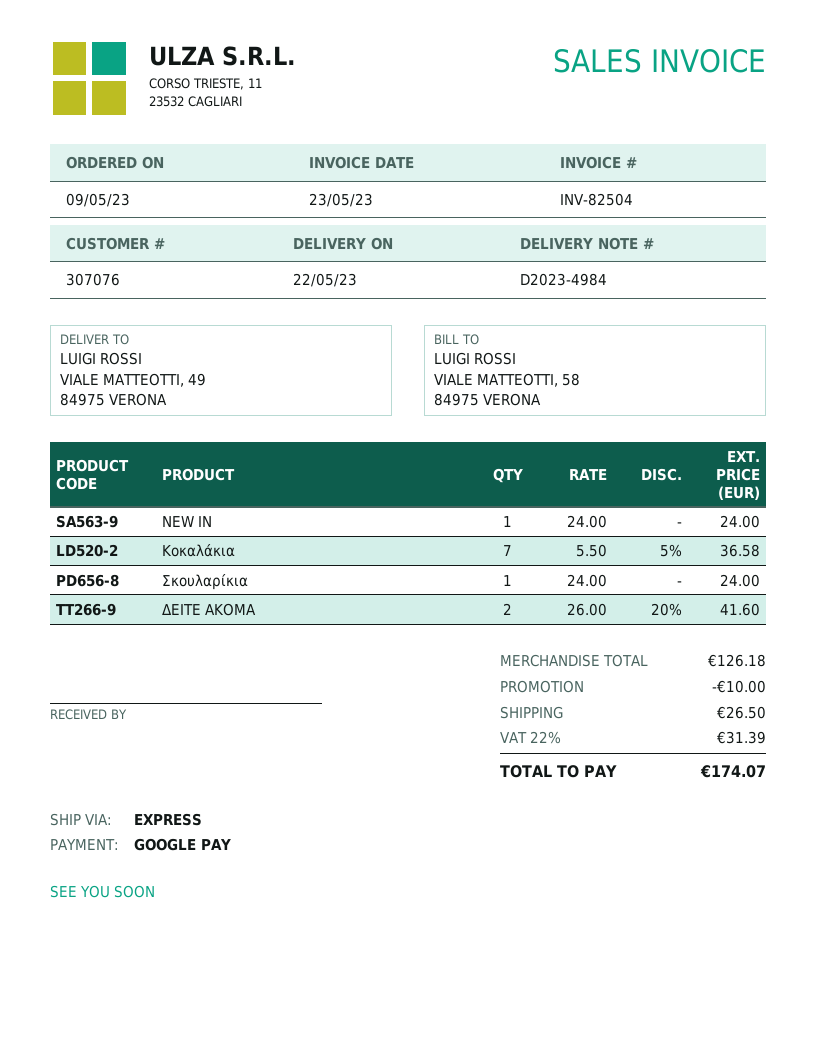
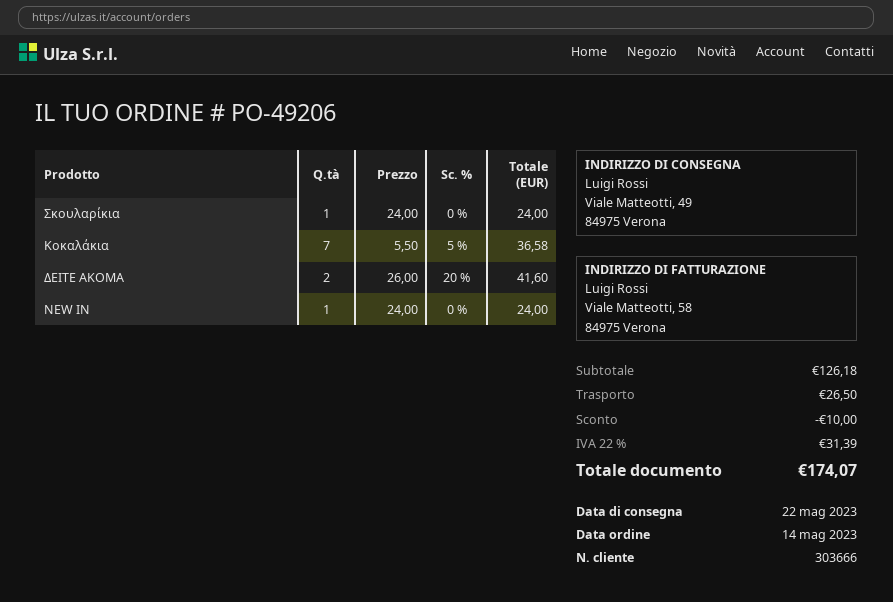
order date: 2023-05-09 -> 2023-05-14
customer number: 307076 -> 303666

